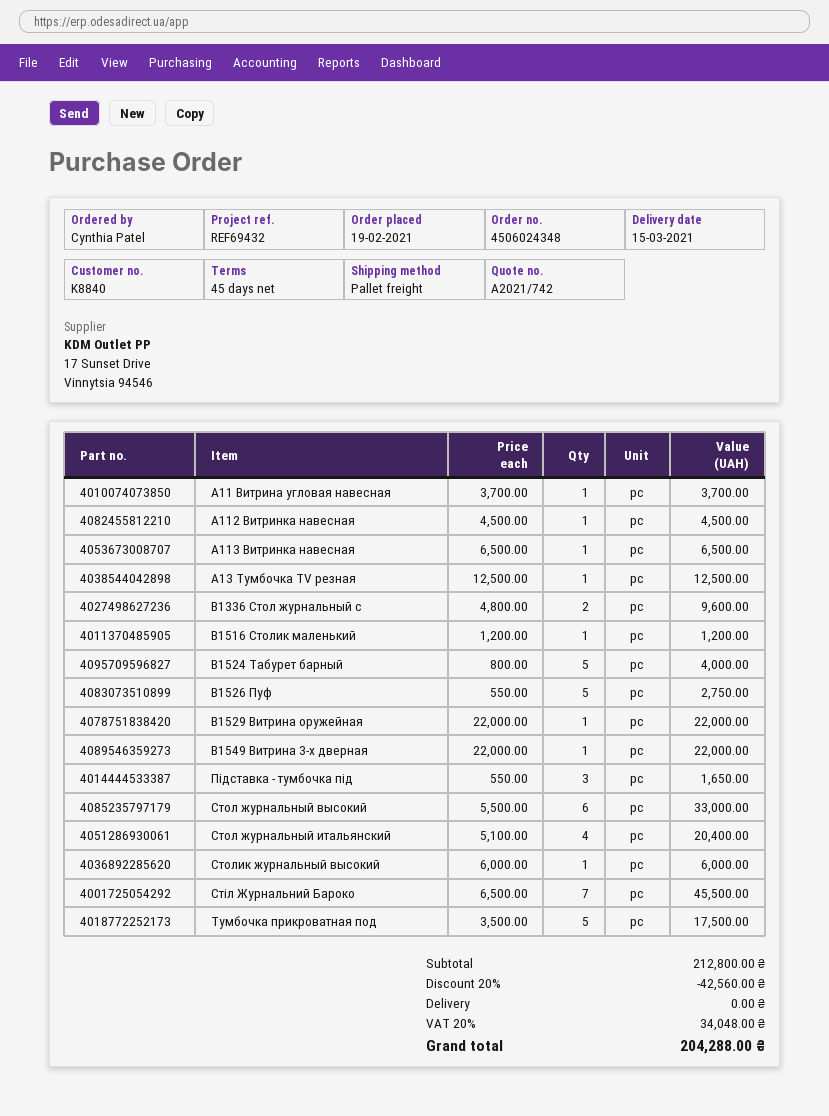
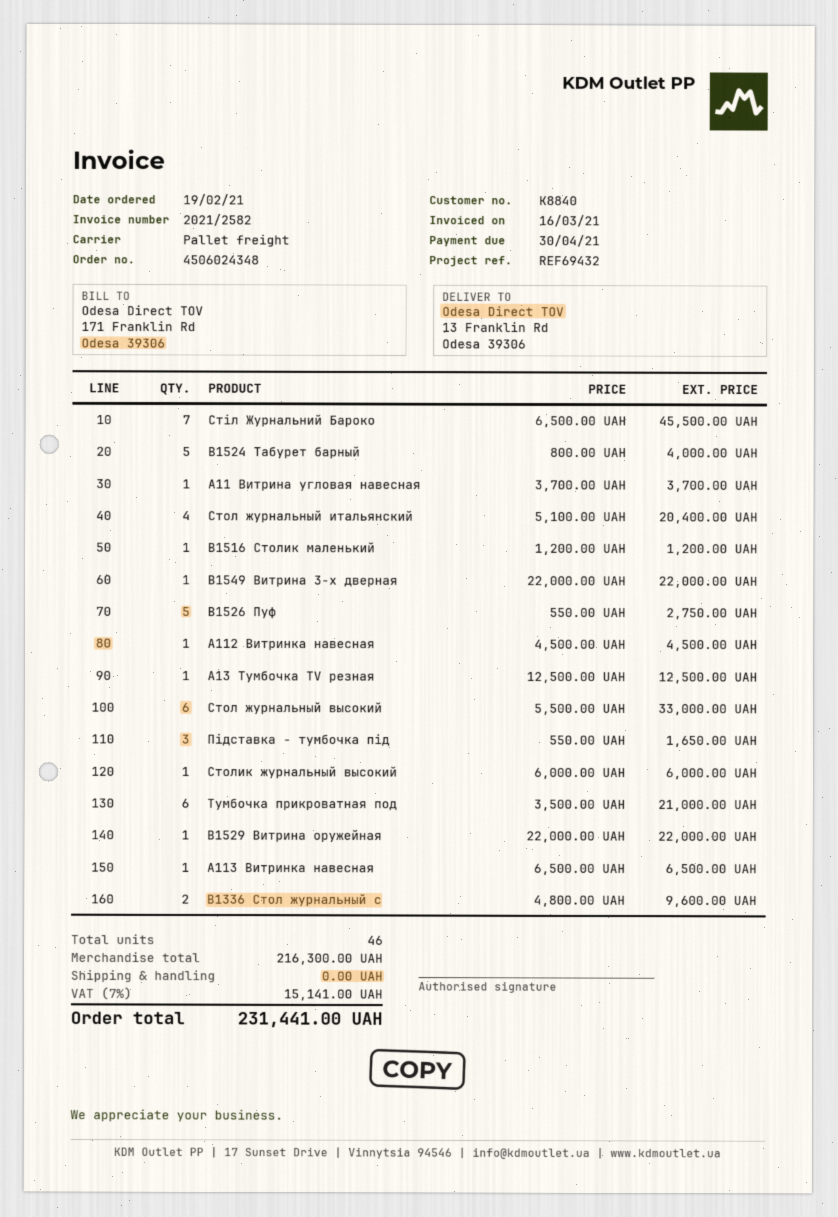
Тумбочка прикроватная под: 5 x 3500.00 = 17500.00 -> 6 x 3500.00 = 21000.00
subtotal: 212800.00 -> 216300.00
discount: 20% = 42560.00 -> none
tax: 20% = 34048.00 -> 7% = 15141.00
total: 204288.00 -> 231441.00

